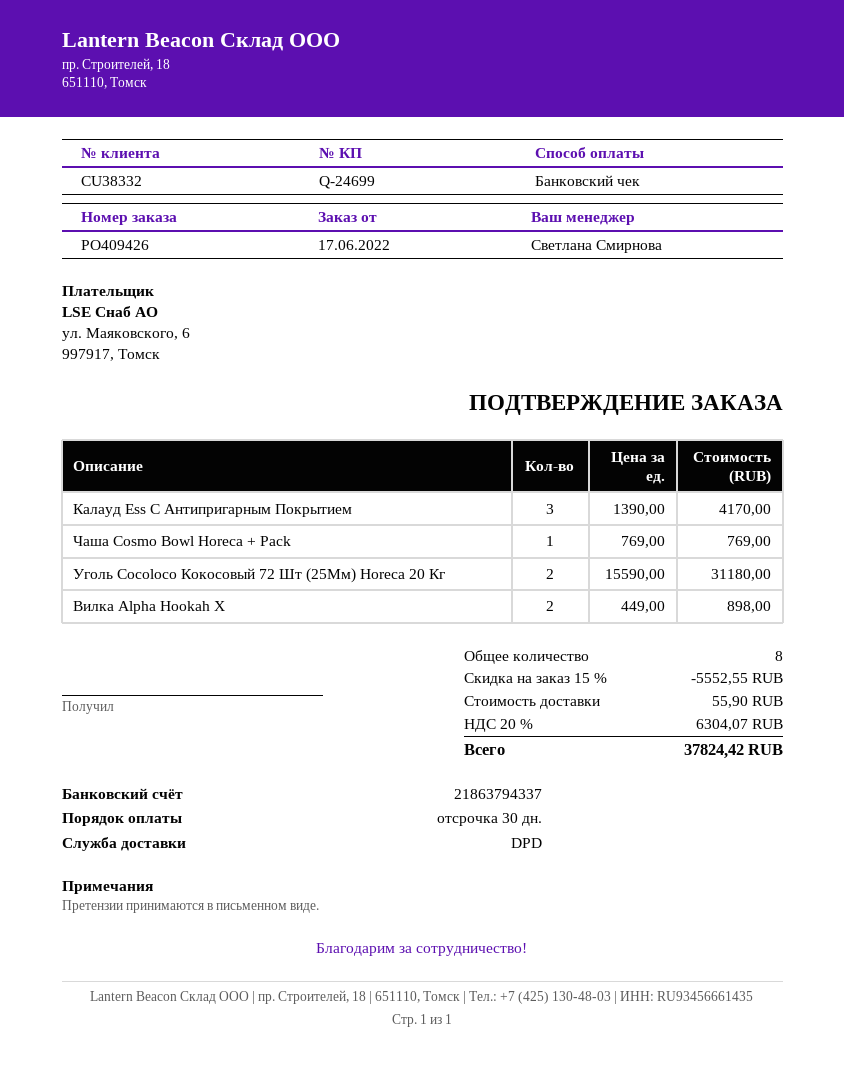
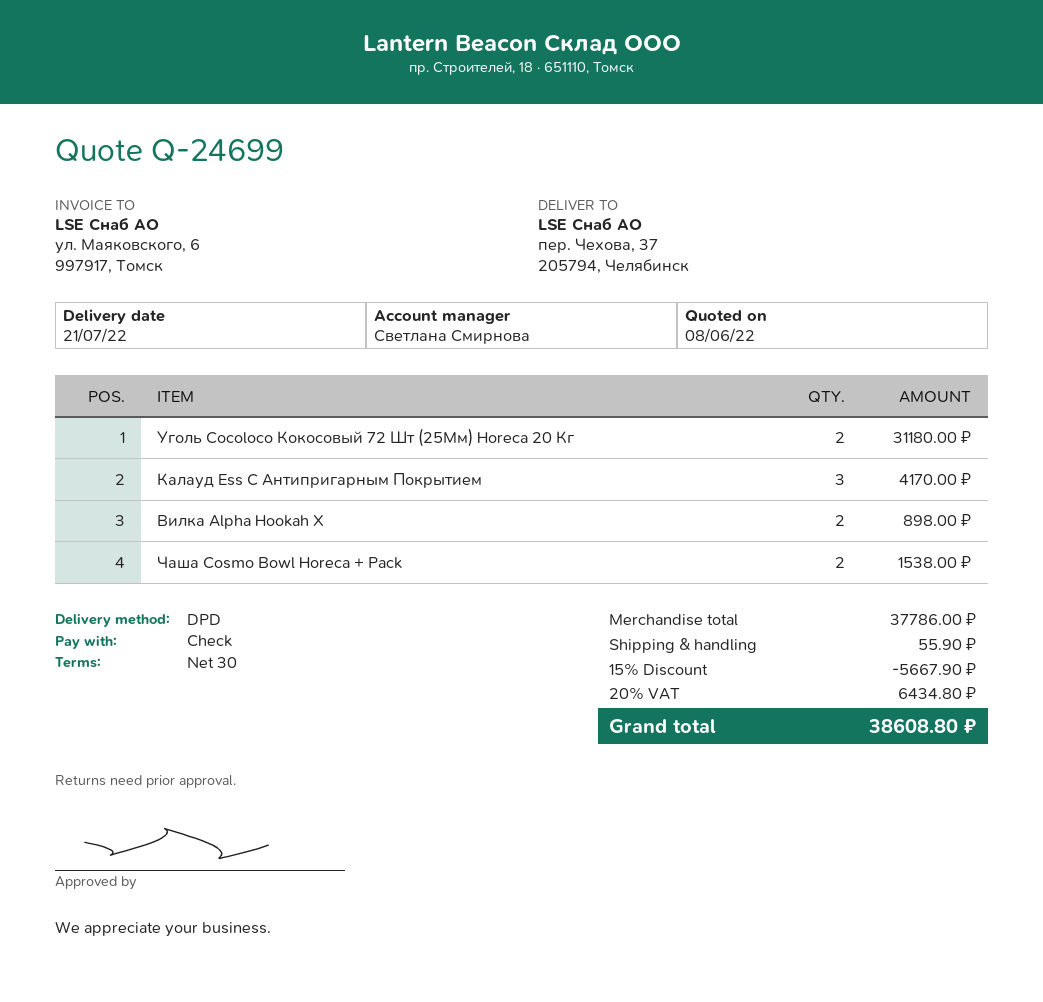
Чаша Cosmo Bowl Horeca + Pack: 1 for 769.00 -> 2 for 1538.00
discount: 15% = 5552.55 -> 15% = 5667.90
tax: 20% = 6304.07 -> 20% = 6434.80
total: 37824.42 -> 38608.80

